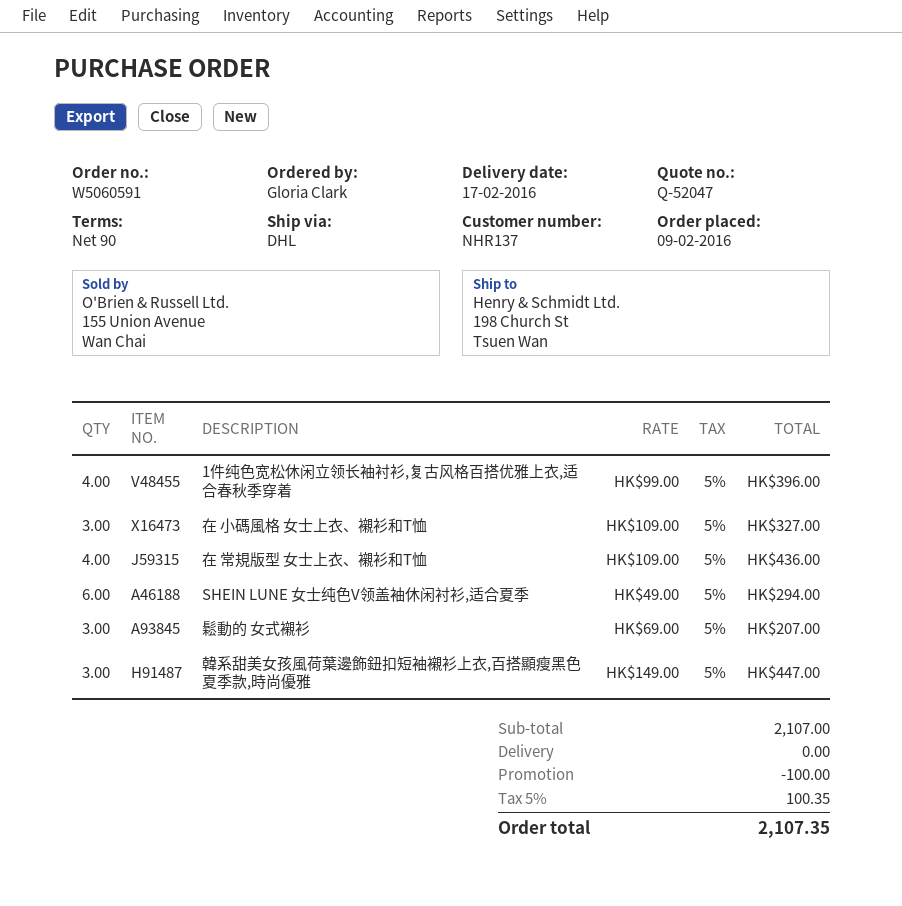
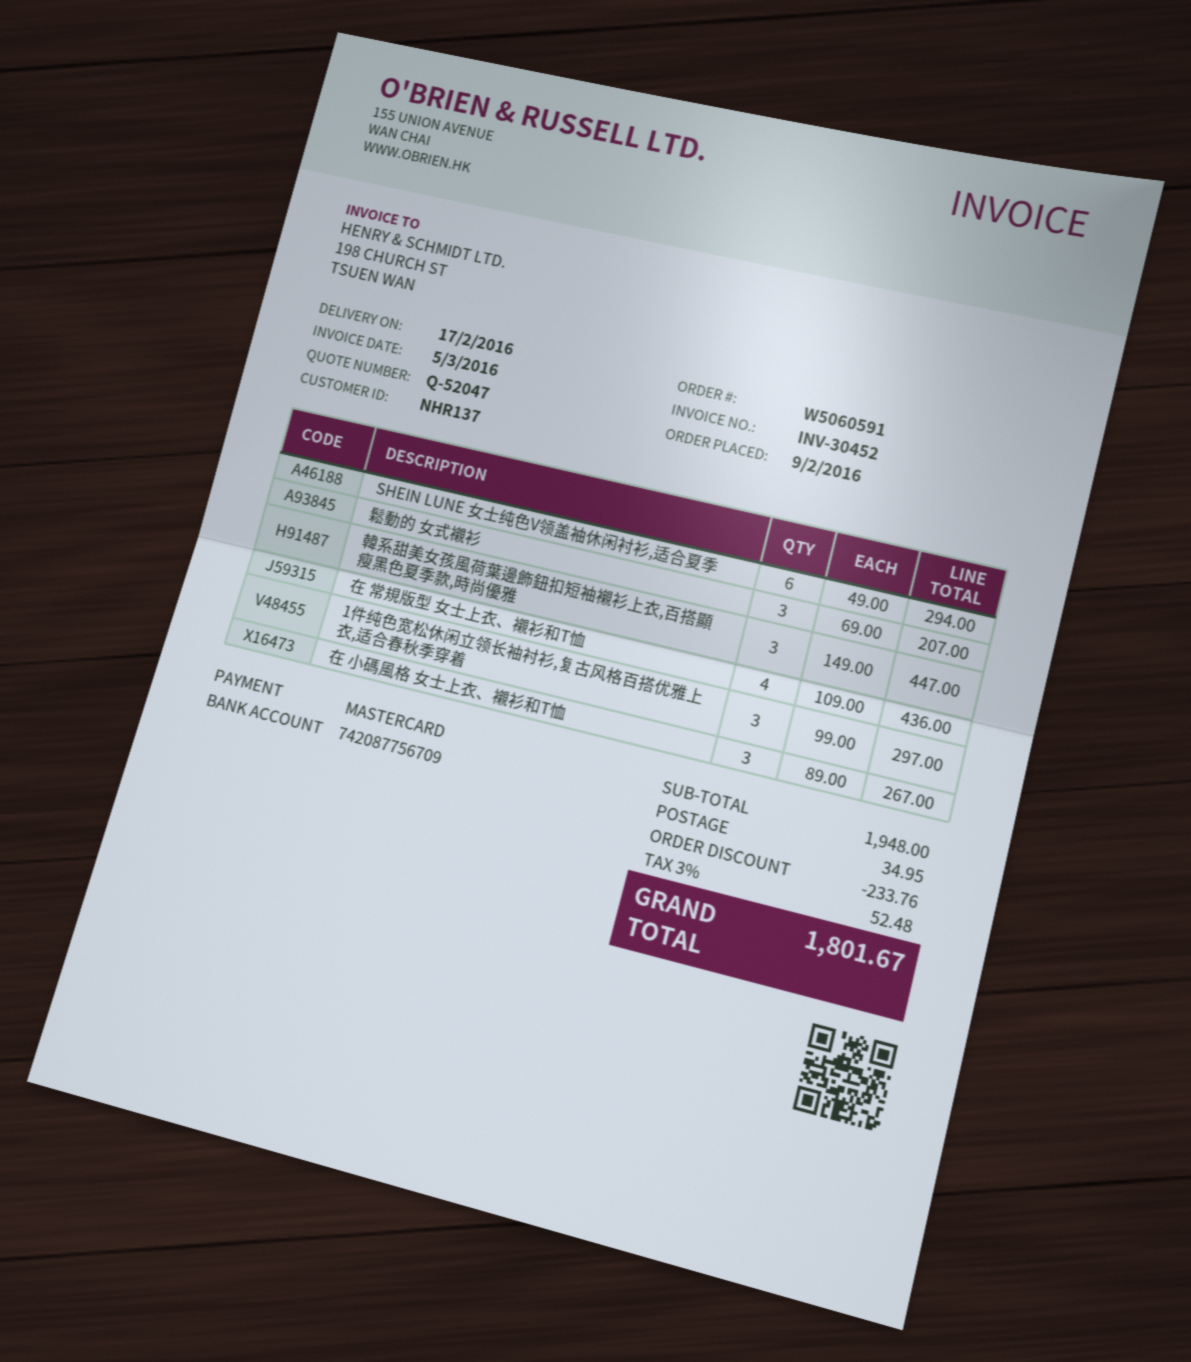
1件纯色宽松休闲立领长袖衬衫,复古风格百搭优雅上衣,适合春秋季穿着: 4 x 99.00 = 396.00 -> 3 x 99.00 = 297.00
在 小碼風格 女士上衣、襯衫和T恤: 3 x 109.00 = 327.00 -> 3 x 89.00 = 267.00
subtotal: 2107.00 -> 1948.00
discount: 100.00 -> 233.76
shipping: 0.00 -> 34.95
tax: 5% = 100.35 -> 3% = 52.48
total: 2107.35 -> 1801.67

